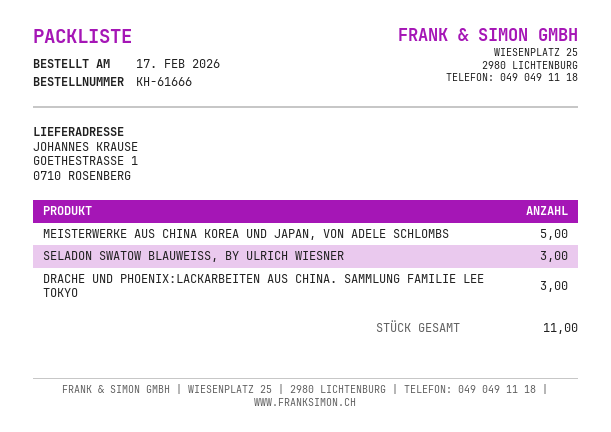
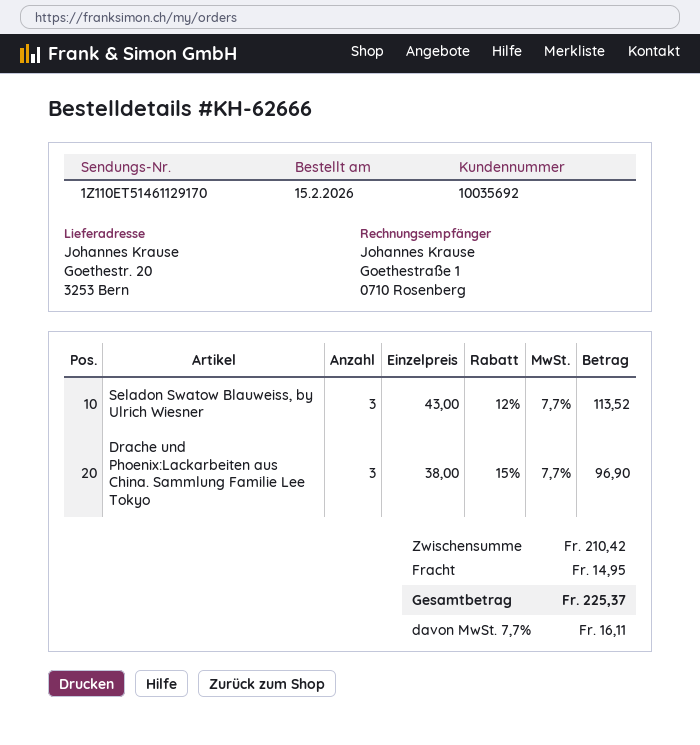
order number: KH-61666 -> KH-62666
order date: 2026-02-17 -> 2026-02-15
ship to: GOETHESTRASSE 1, 0710 ROSENBERG -> Goethestr. 20, 3253 Bern
MEISTERWERKE AUS CHINA KOREA UND JAPAN, VON ADELE SCHLOMBS: 5 -> none

